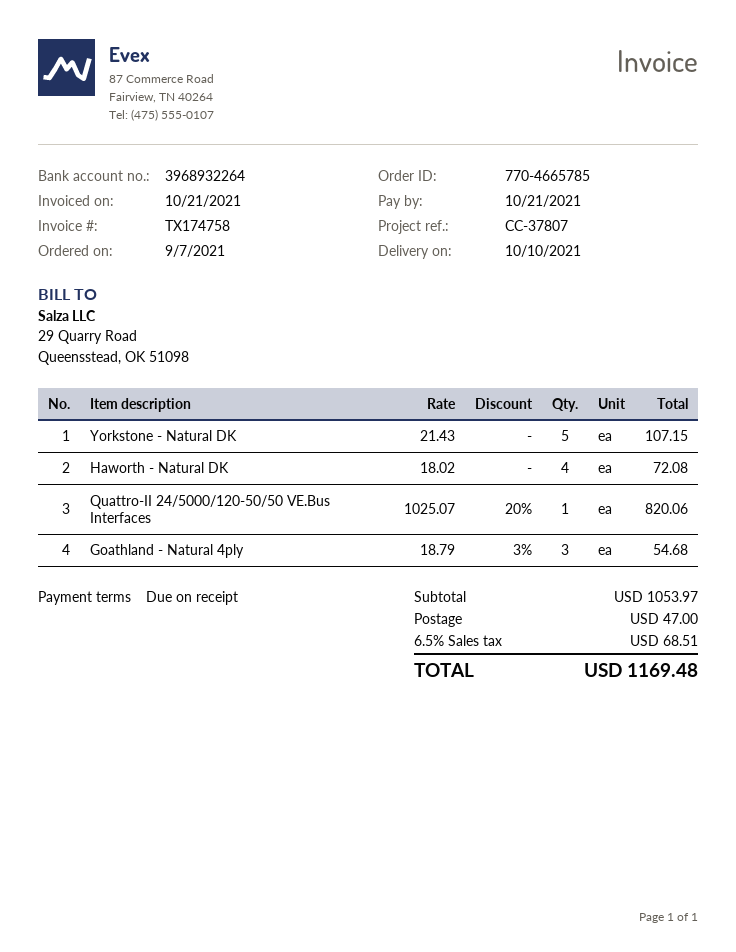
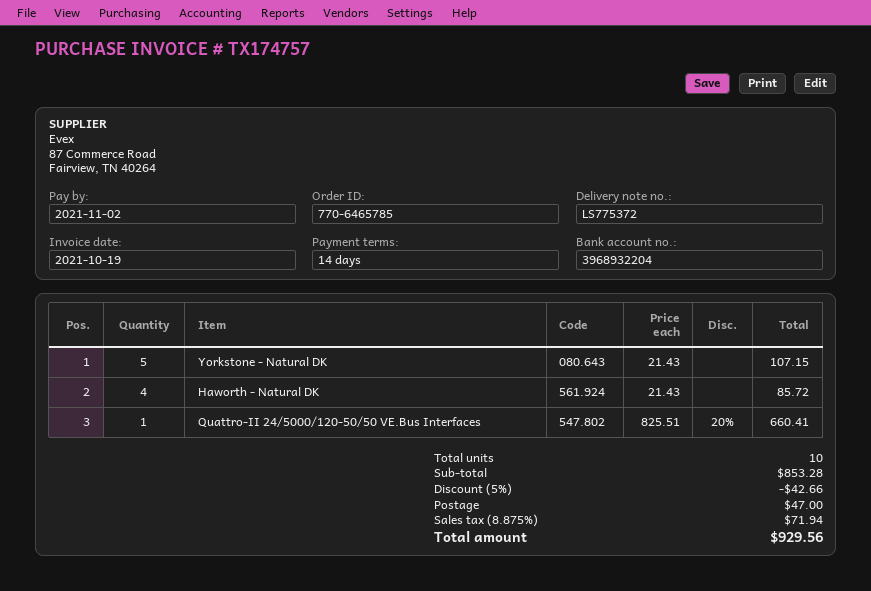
order number: 770-4665785 -> 770-6465785
invoice number: TX174758 -> TX174757
invoice date: 2021-10-21 -> 2021-10-19
payment terms: on receipt -> 14 days
due date: 2021-10-21 -> 2021-11-02
bank account: 3968932264 -> 3968932204
Haworth - Natural DK: 4 x 18.02 = 72.08 -> 4 x 21.43 = 85.72
Quattro-II 24/5000/120-50/50 VE.Bus Interfaces: 1 x 1025.07 - 20% = 820.06 -> 1 x 825.51 - 20% = 660.41
Goathland - Natural 4ply: 3 x 18.79 - 3% = 54.68 -> none
subtotal: 1053.97 -> 853.28
discount: none -> 5% = 42.66
tax: 6.5% = 68.51 -> 8.875% = 71.94
total: 1169.48 -> 929.56

